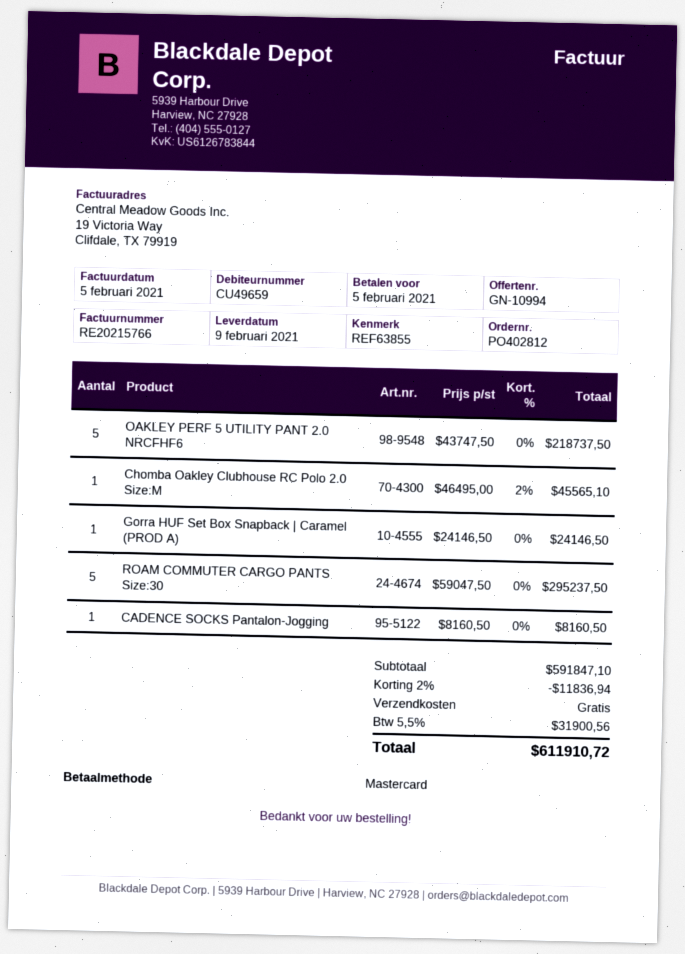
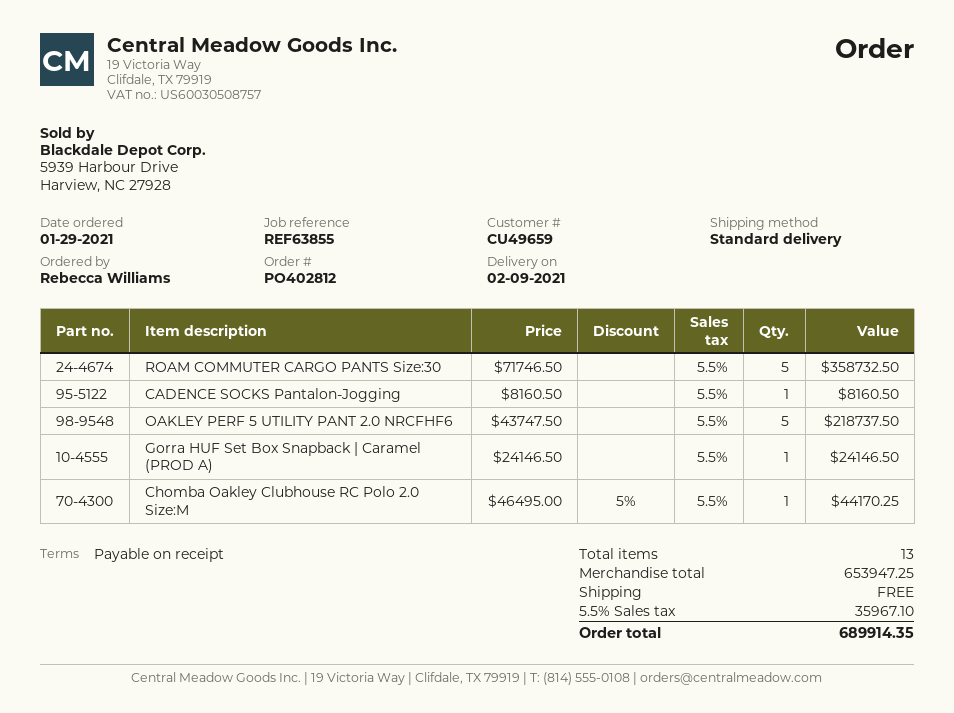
Chomba Oakley Clubhouse RC Polo 2.0 Size:M: 1 x 46495.00 - 2% = 45565.10 -> 1 x 46495.00 - 5% = 44170.25
ROAM COMMUTER CARGO PANTS Size:30: 5 x 59047.50 = 295237.50 -> 5 x 71746.50 = 358732.50
subtotal: 591847.10 -> 653947.25
discount: 2% = 11836.94 -> none
tax: 5.5% = 31900.56 -> 5.5% = 35967.10
total: 611910.72 -> 689914.35

